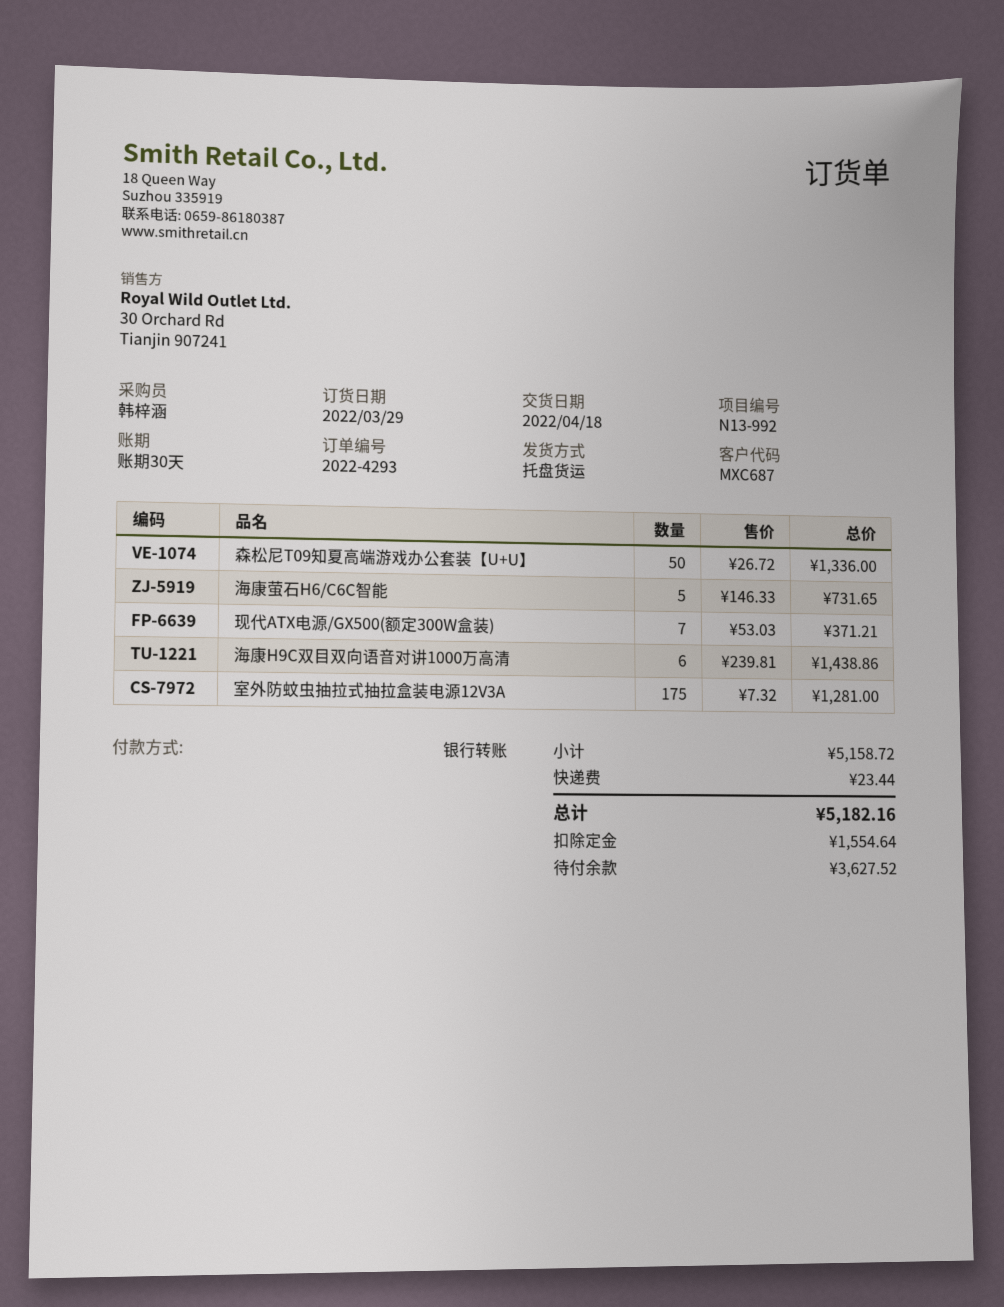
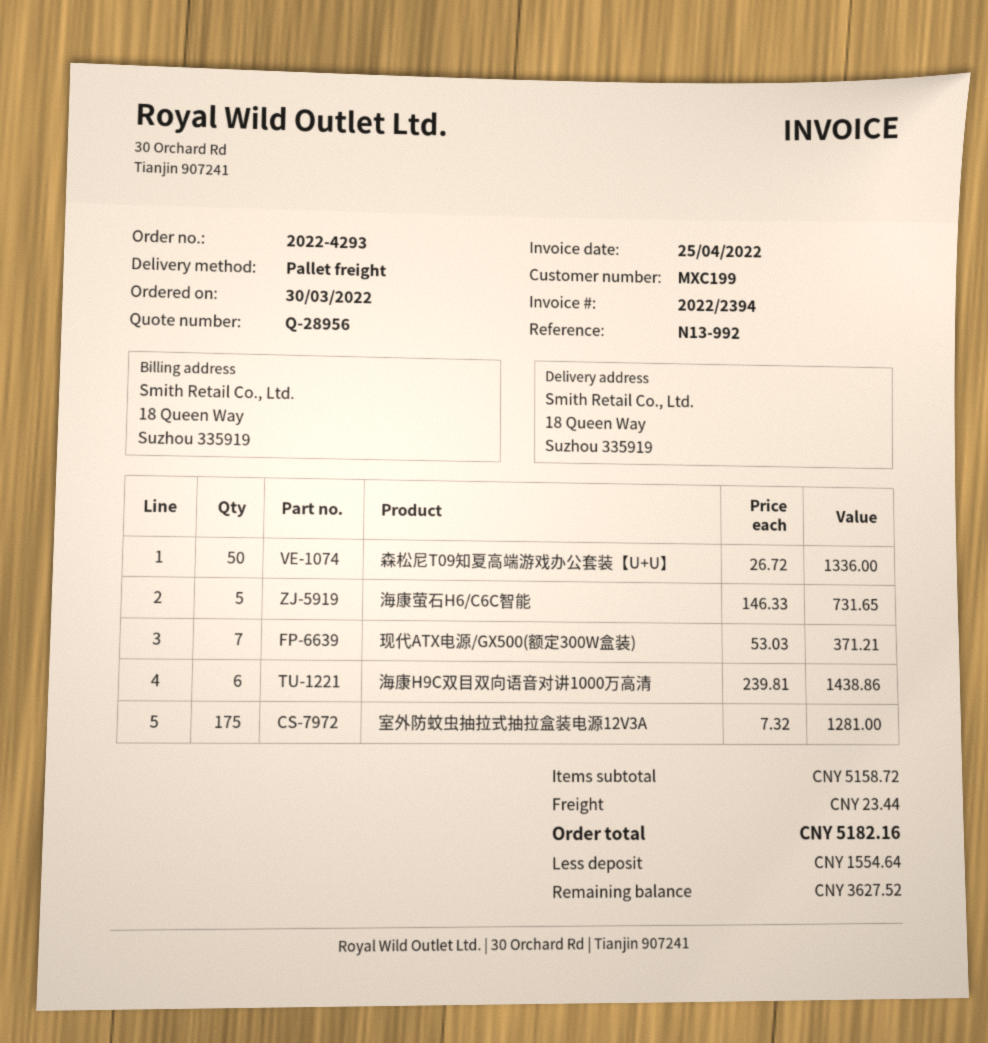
order date: 2022-03-29 -> 2022-03-30
customer number: MXC687 -> MXC199

